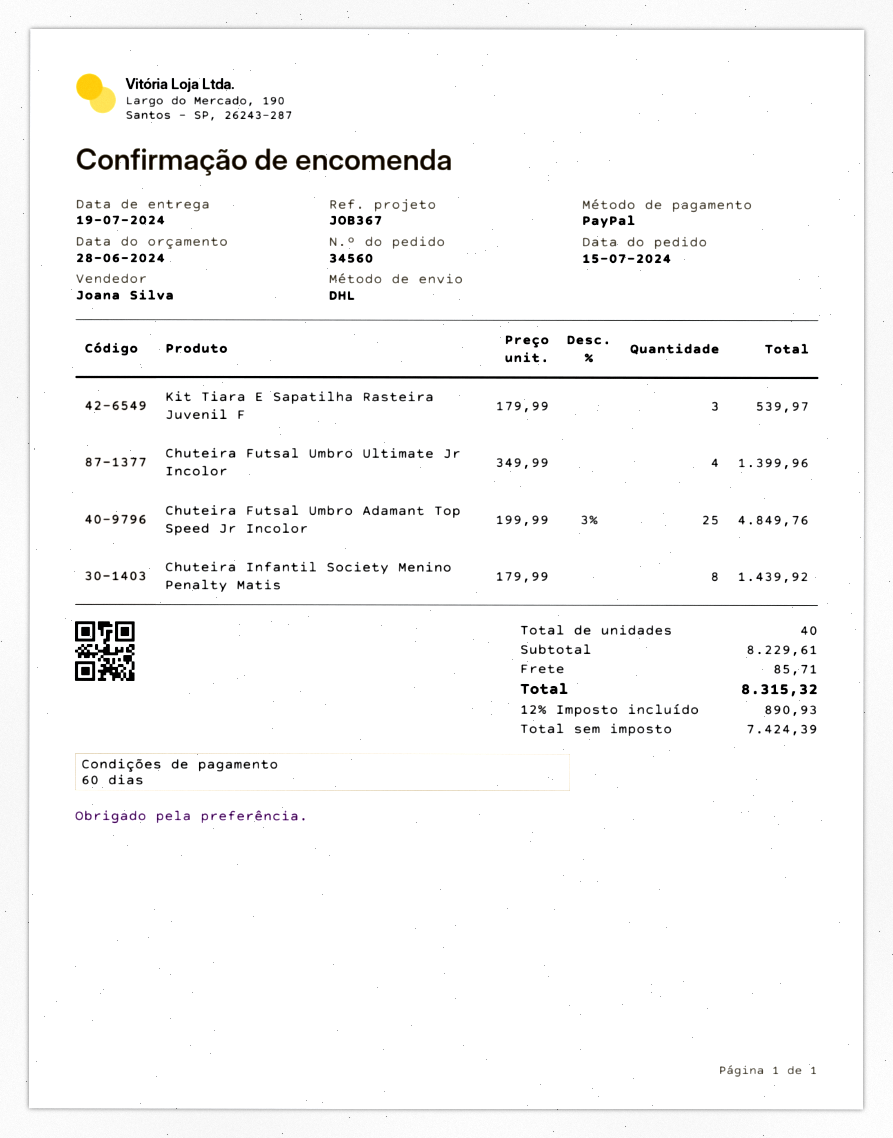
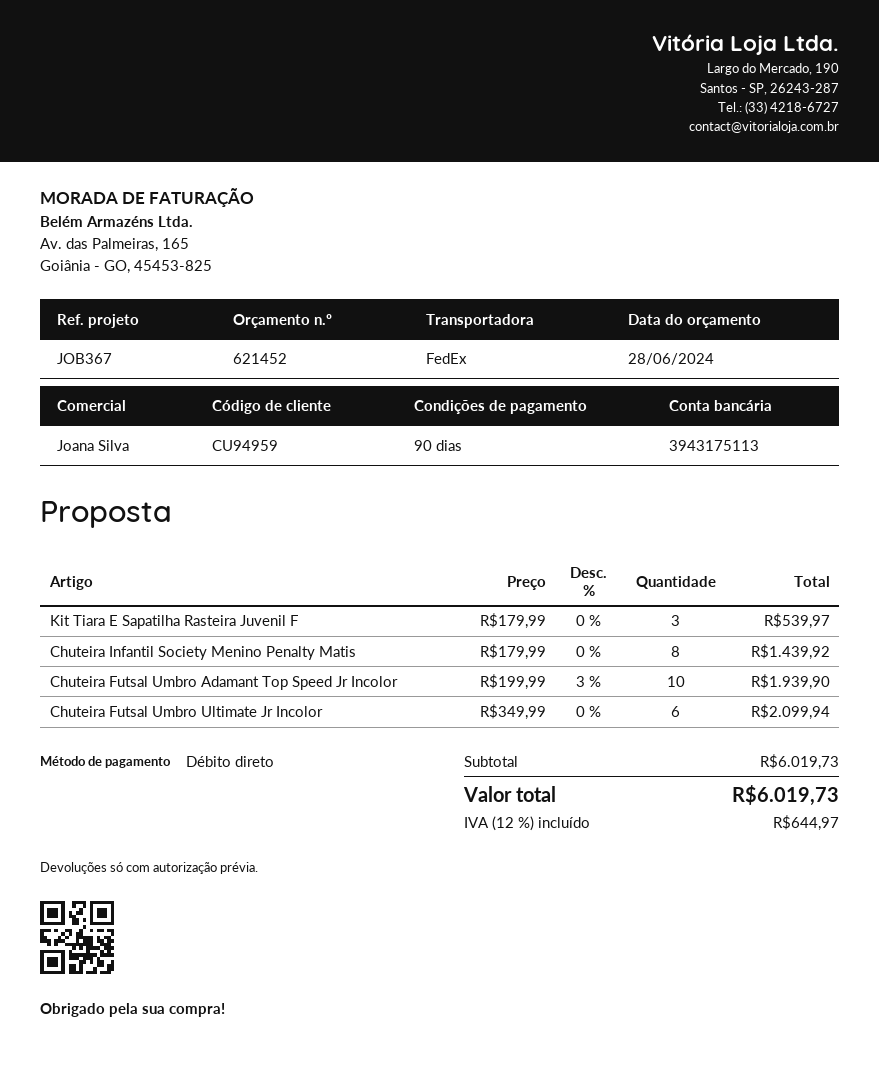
payment terms: 60 days -> 90 days
payment method: PayPal -> direct debit
shipping method: DHL -> FedEx
Chuteira Futsal Umbro Ultimate Jr Incolor: 4 x 349.99 = 1399.96 -> 6 x 349.99 = 2099.94
Chuteira Futsal Umbro Adamant Top Speed Jr Incolor: 25 x 199.99 - 3% = 4849.76 -> 10 x 199.99 - 3% = 1939.90
subtotal: 8229.61 -> 6019.73
shipping: 85.71 -> none
tax: 12% = 890.93 -> 12% = 644.97
total: 8315.32 -> 6019.73

